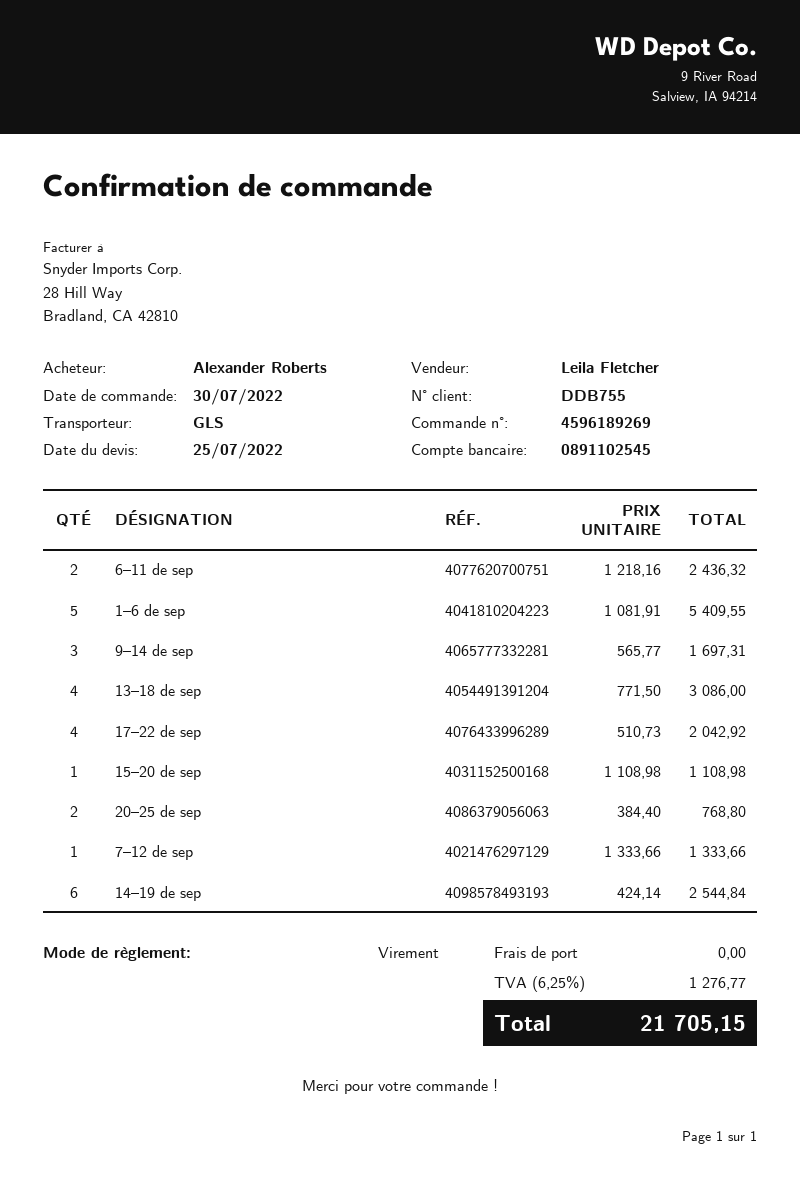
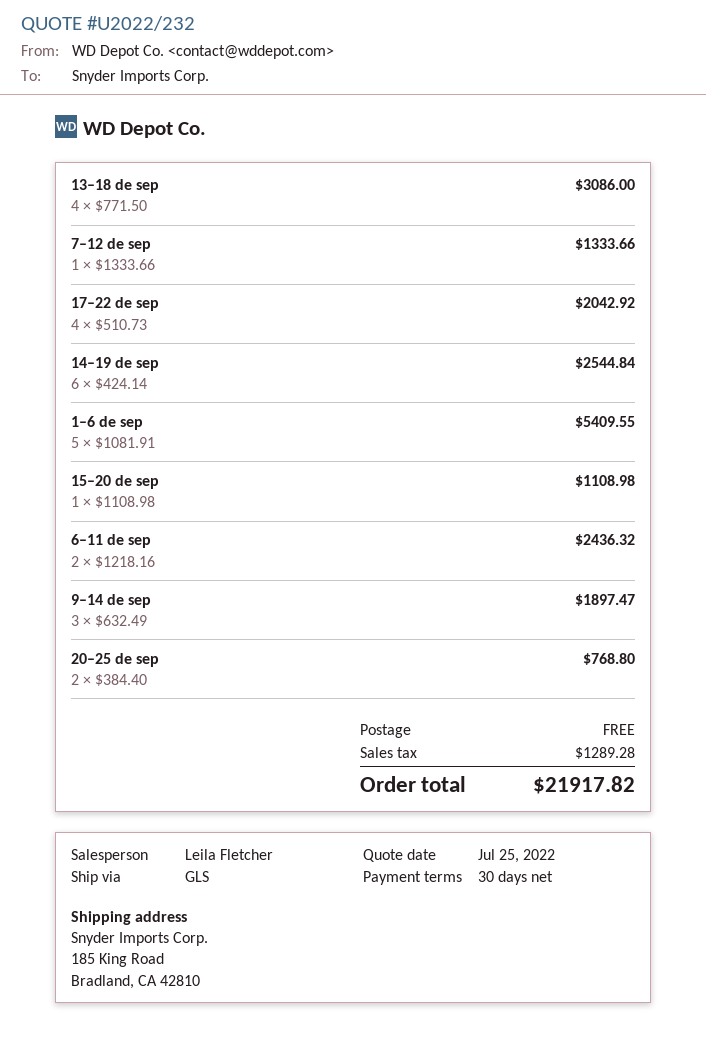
9–14 de sep: 3 x 565.77 = 1697.31 -> 3 x 632.49 = 1897.47
tax: 1276.77 -> 1289.28
total: 21705.15 -> 21917.82

